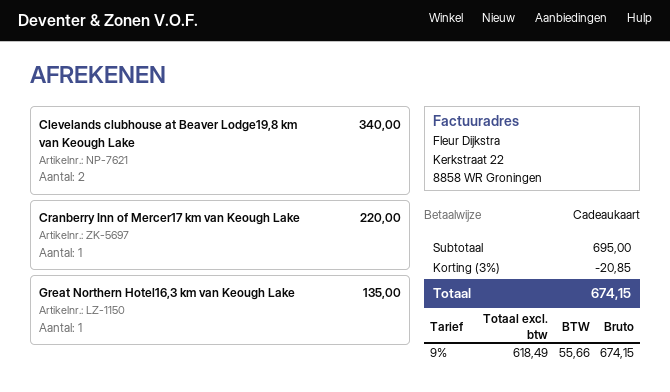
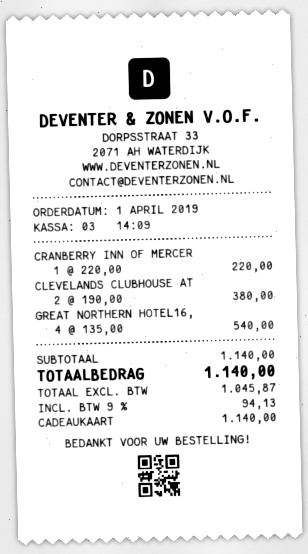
Clevelands clubhouse at Beaver Lodge19,8 km van Keough Lake: 2 for 340.00 -> 2 for 380.00
Great Northern Hotel16,3 km van Keough Lake: 1 for 135.00 -> 4 for 540.00
subtotal: 695.00 -> 1140.00
discount: 3% = 20.85 -> none
net: 618.49 -> 1045.87
tax: 9% = 55.66 -> 9% = 94.13
total: 674.15 -> 1140.00

